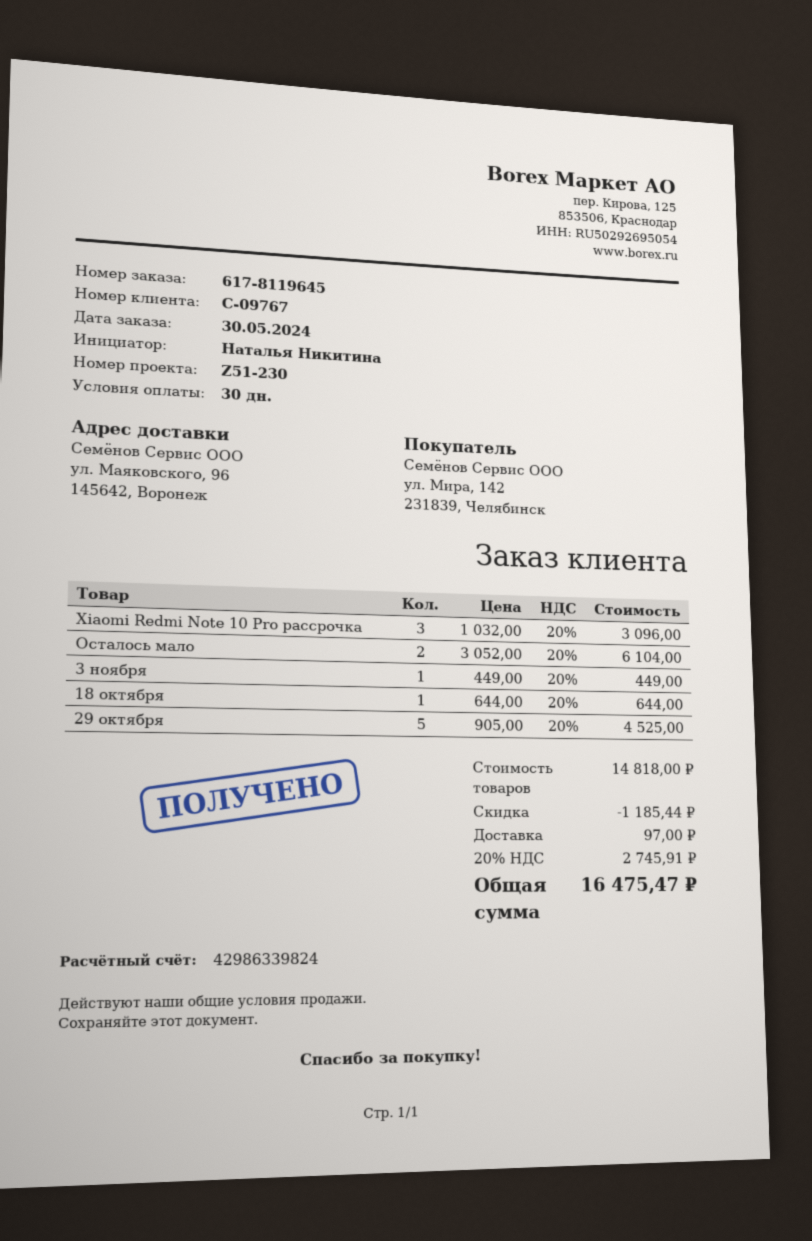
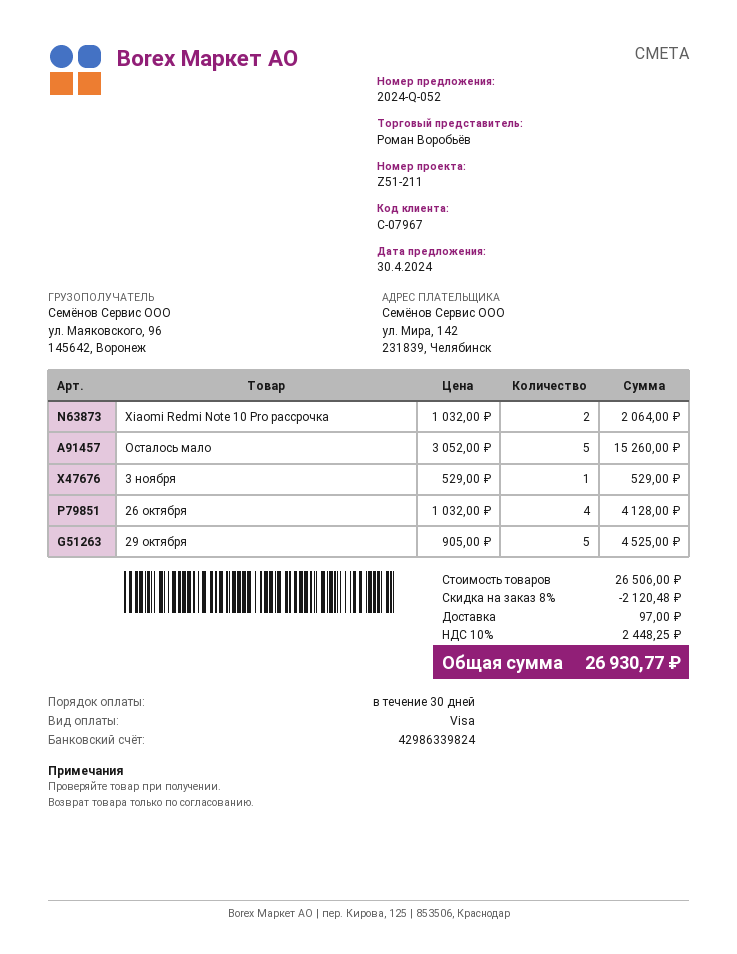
customer number: C-09767 -> C-07967
reference: Z51-230 -> Z51-211
Xiaomi Redmi Note 10 Pro рассрочка: 3 x 1032.00 = 3096.00 -> 2 x 1032.00 = 2064.00
Осталось мало: 2 x 3052.00 = 6104.00 -> 5 x 3052.00 = 15260.00
3 ноября: 1 x 449.00 = 449.00 -> 1 x 529.00 = 529.00
18 октября: 1 x 644.00 = 644.00 -> none
26 октября: none -> 4 x 1032.00 = 4128.00
subtotal: 14818.00 -> 26506.00
discount: 1185.44 -> 2120.48
tax: 20% = 2745.91 -> 10% = 2448.25
total: 16475.47 -> 26930.77

